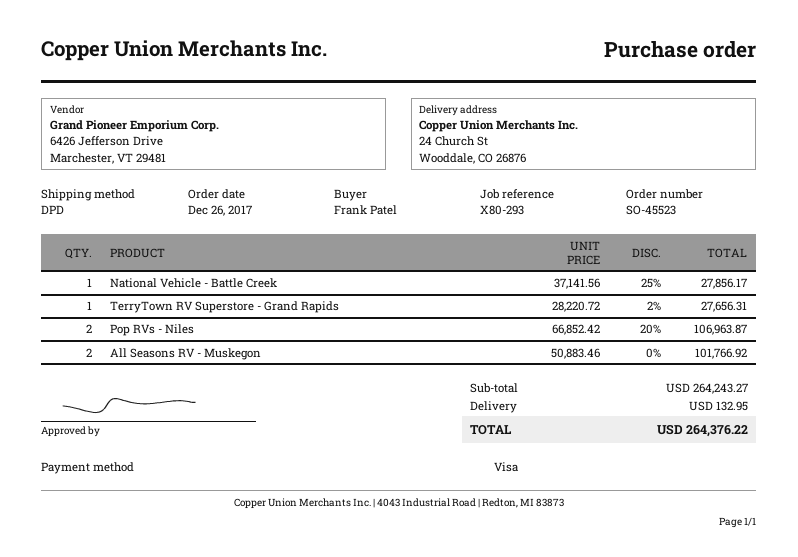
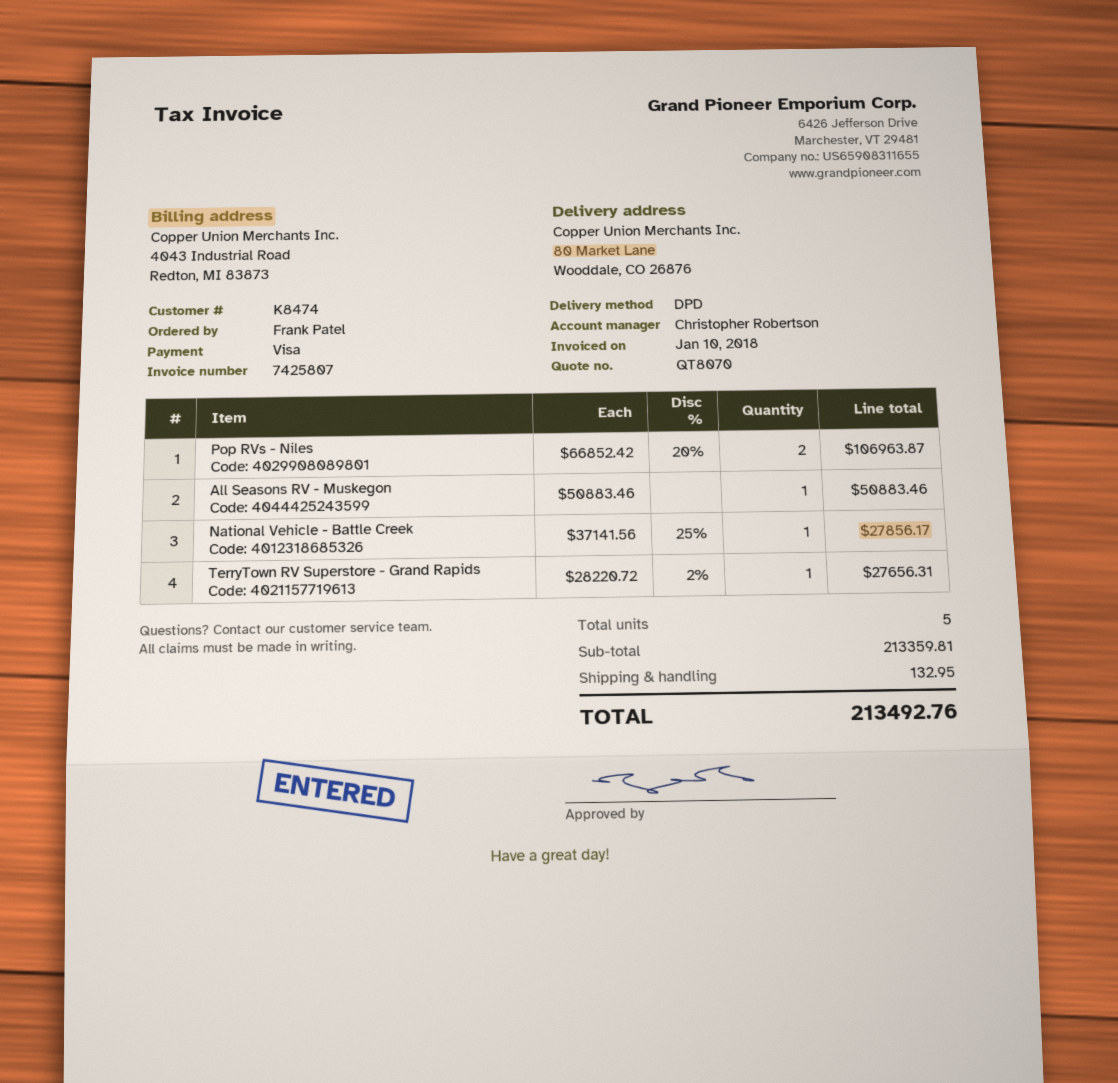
ship to: 24 Church St, Wooddale, CO 26876 -> 80 Market Lane, Wooddale, CO 26876
All Seasons RV - Muskegon: 2 x 50883.46 = 101766.92 -> 1 x 50883.46 = 50883.46
subtotal: 264243.27 -> 213359.81
total: 264376.22 -> 213492.76

